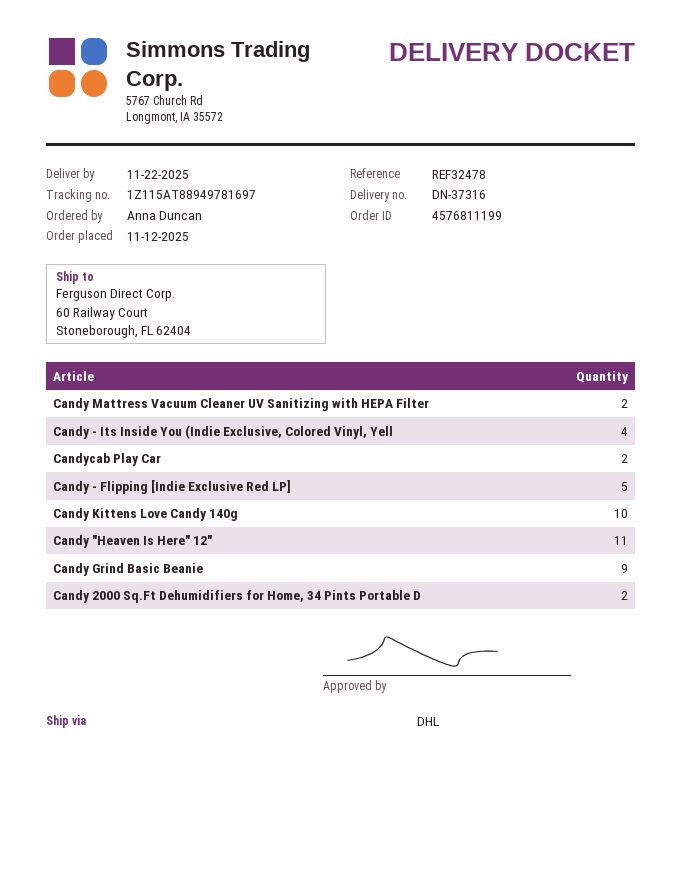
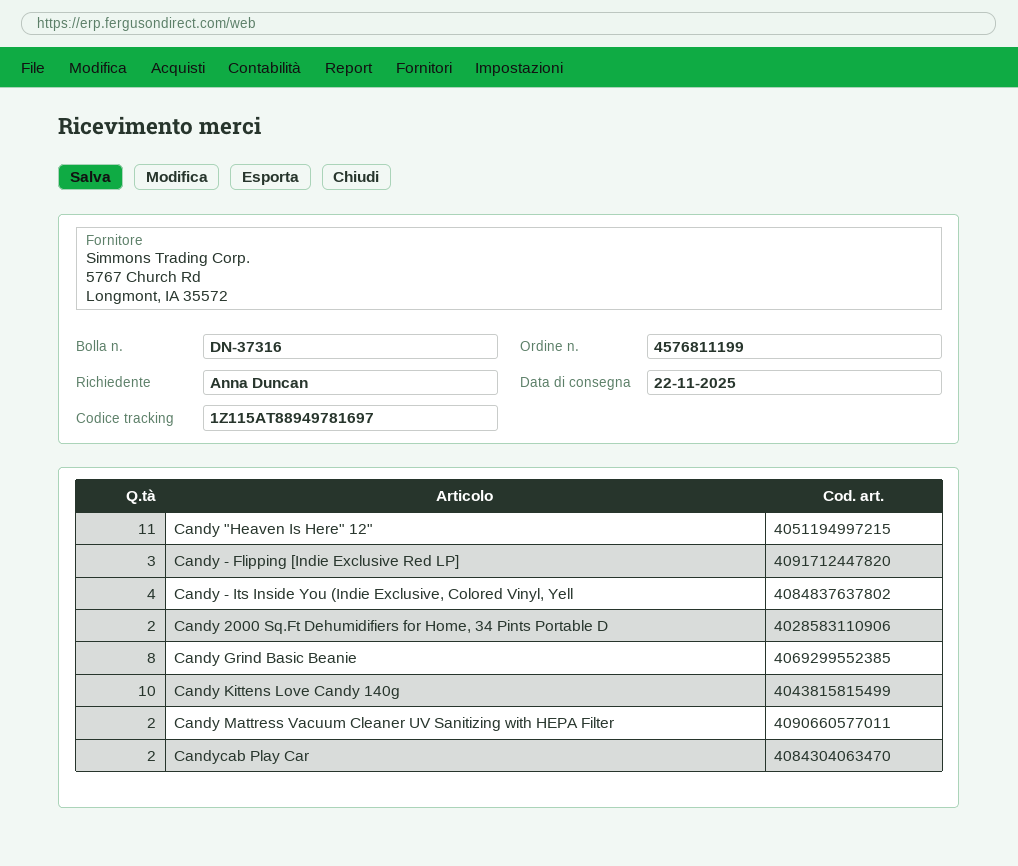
Candy - Flipping [Indie Exclusive Red LP]: 5 -> 3
Candy Grind Basic Beanie: 9 -> 8

